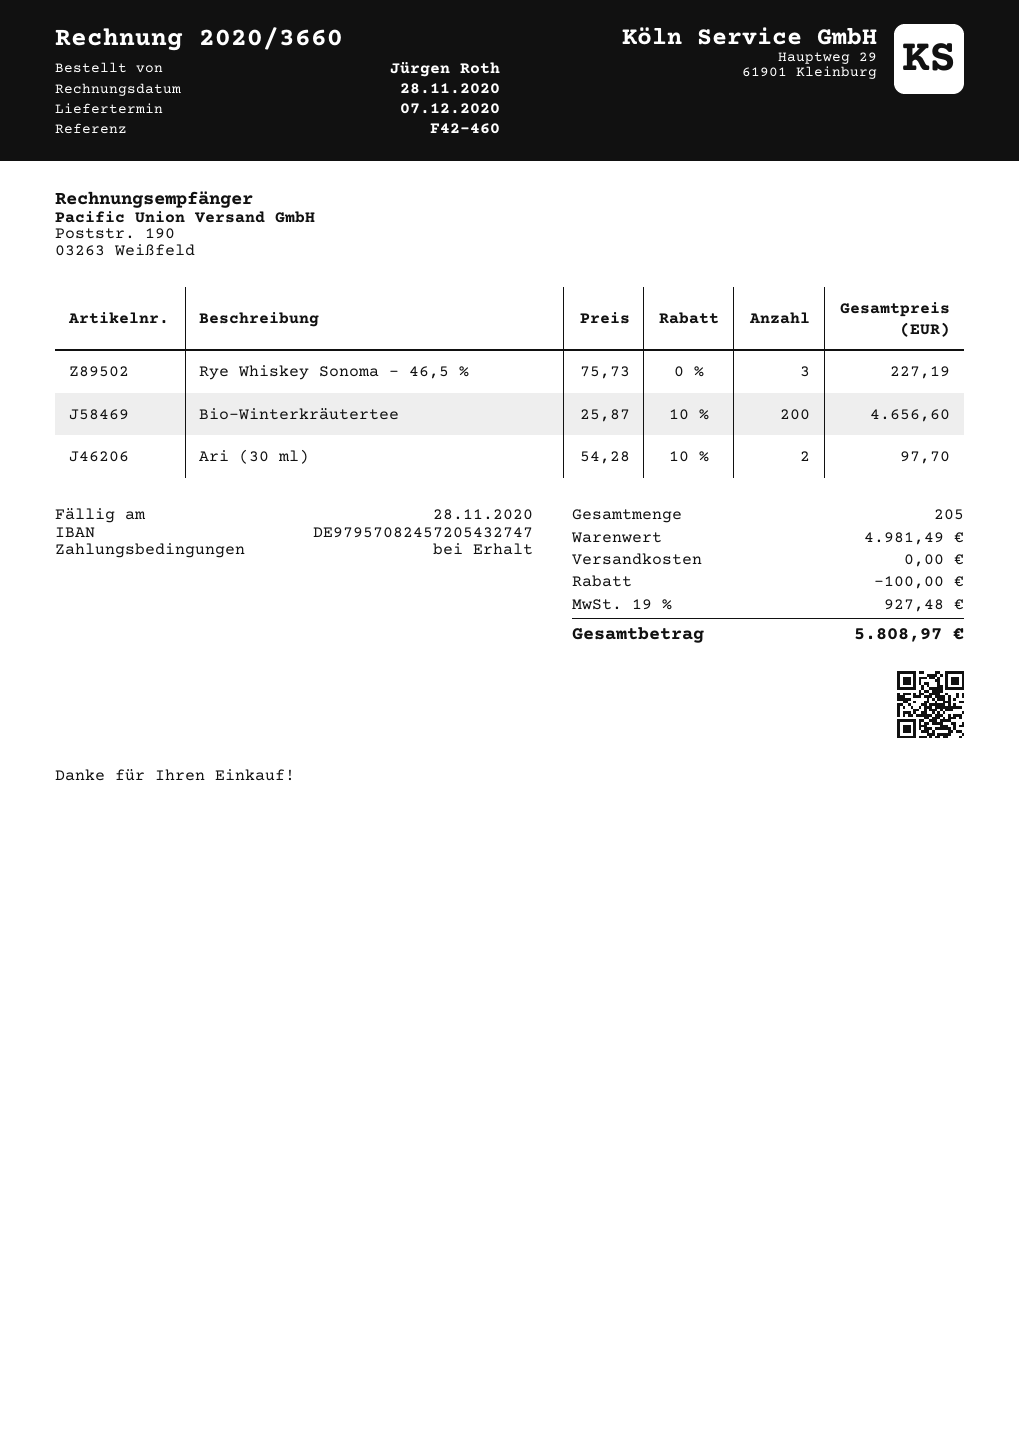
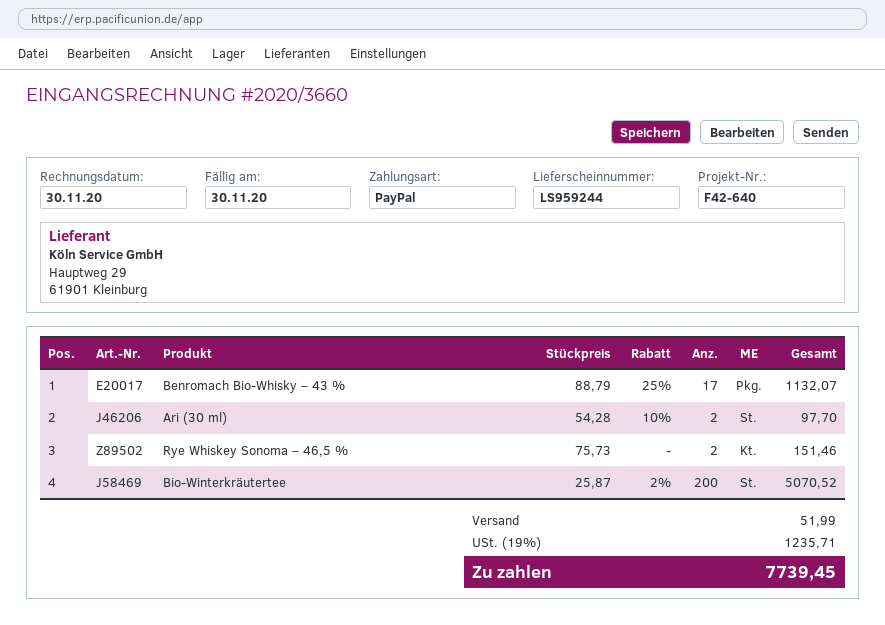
invoice date: 2020-11-28 -> 2020-11-30
due date: 2020-11-28 -> 2020-11-30
reference: F42-460 -> F42-640
Rye Whiskey Sonoma – 46,5 %: 3 x 75.73 = 227.19 -> 2 x 75.73 = 151.46
Bio-Winterkräutertee: 200 x 25.87 - 10% = 4656.60 -> 200 x 25.87 - 2% = 5070.52
Benromach Bio-Whisky – 43 %: none -> 17 x 88.79 - 25% = 1132.07
discount: 100.00 -> none
shipping: 0.00 -> 51.99
tax: 19% = 927.48 -> 19% = 1235.71
total: 5808.97 -> 7739.45

